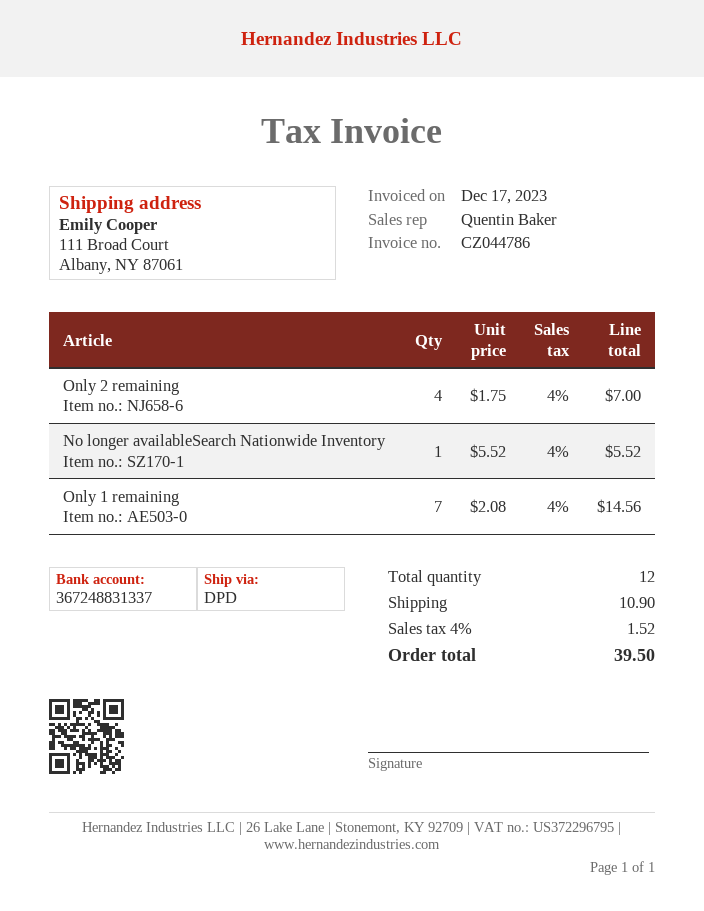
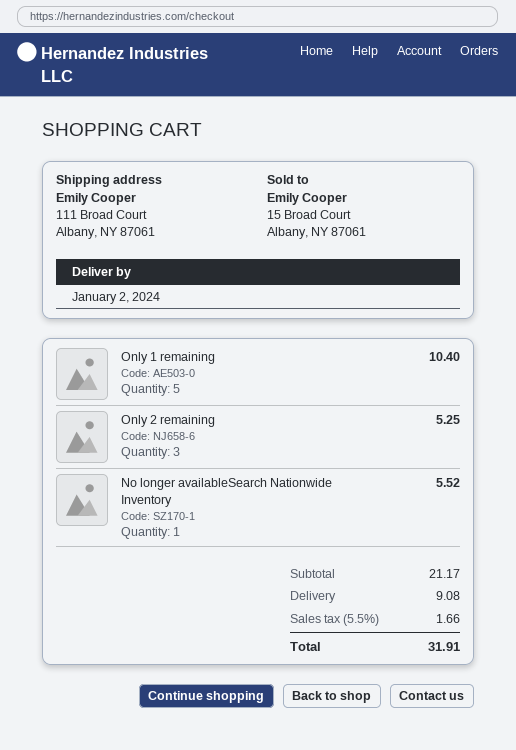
Only 2 remaining: 4 for 7.00 -> 3 for 5.25
Only 1 remaining: 7 for 14.56 -> 5 for 10.40
shipping: 10.90 -> 9.08
tax: 4% = 1.52 -> 5.5% = 1.66
total: 39.50 -> 31.91

